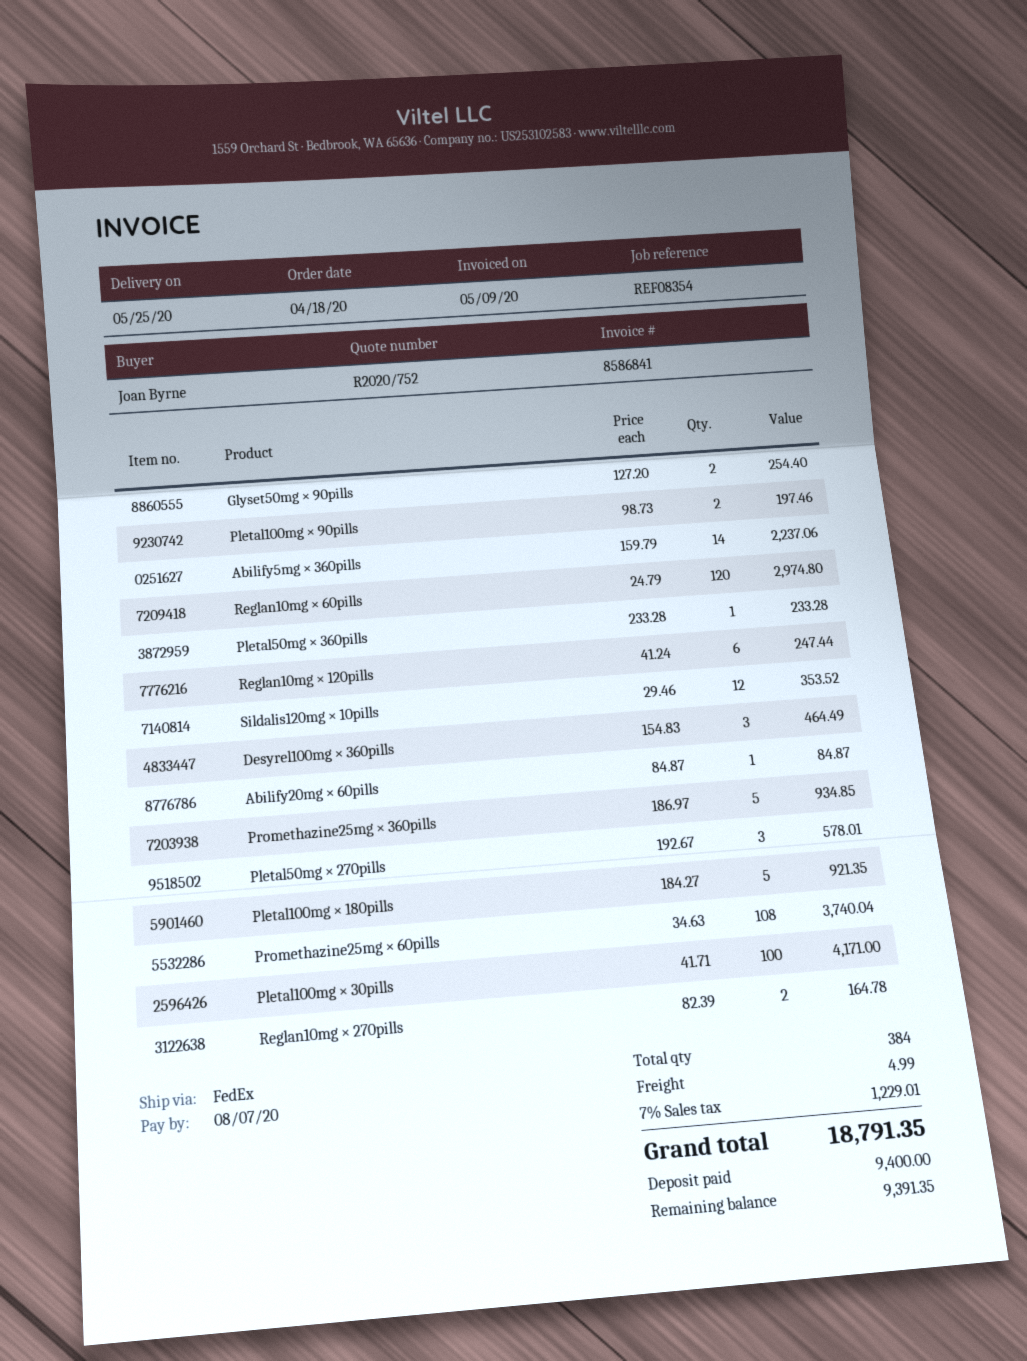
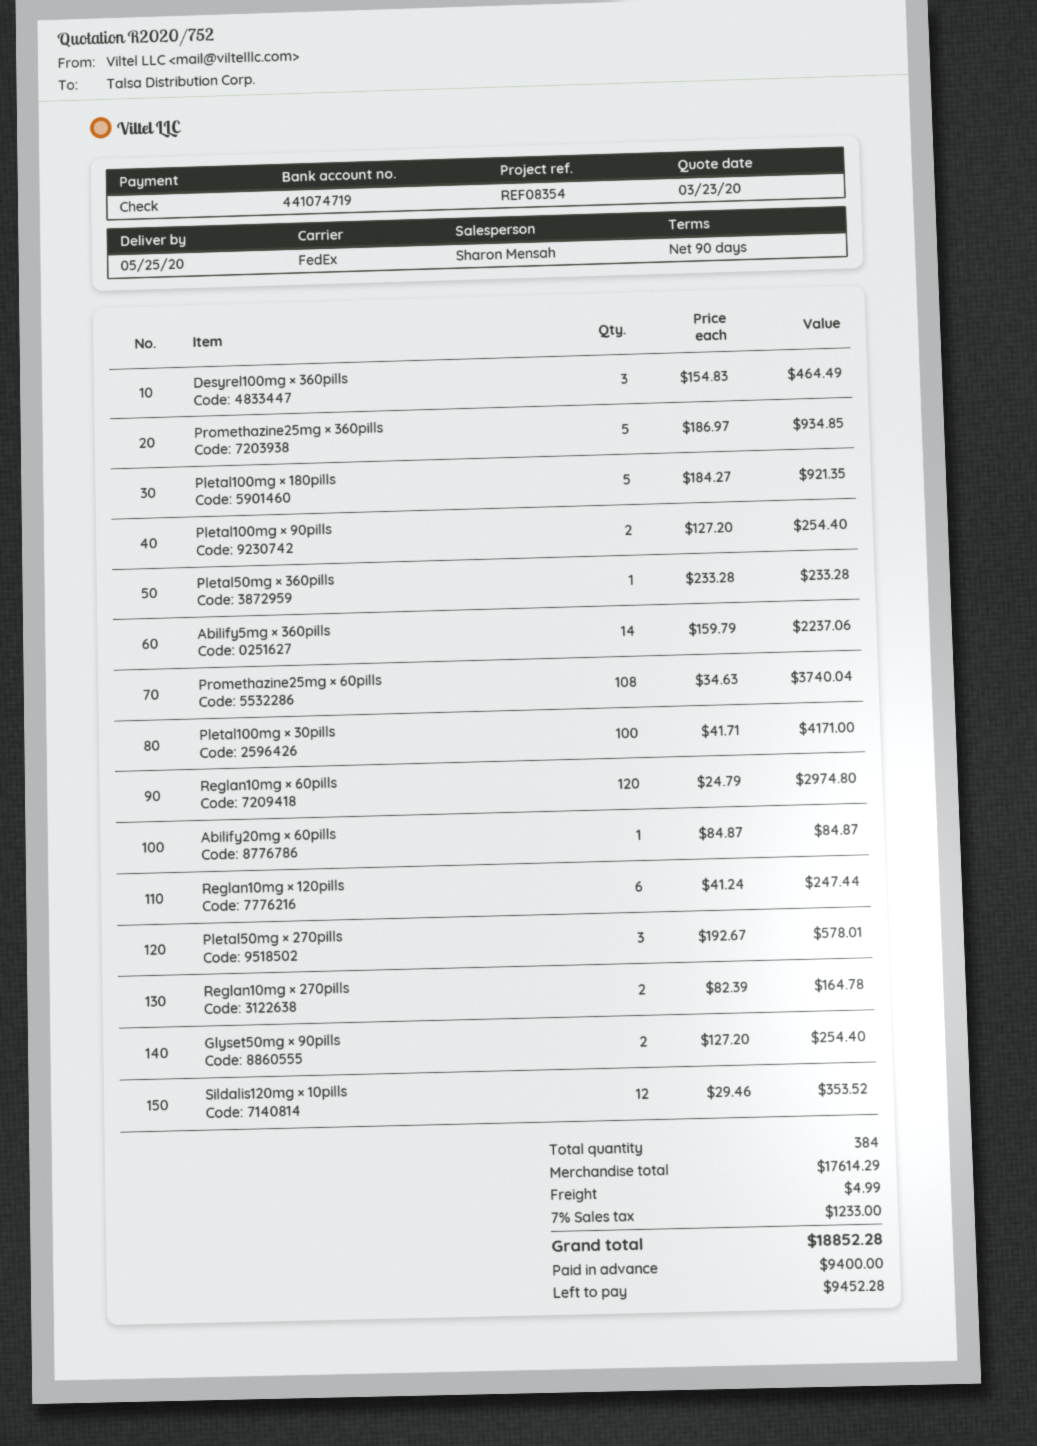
Pletal100mg × 90pills: 2 x 98.73 = 197.46 -> 2 x 127.20 = 254.40
tax: 7% = 1229.01 -> 7% = 1233.00
total: 18791.35 -> 18852.28
balance: 9391.35 -> 9452.28

